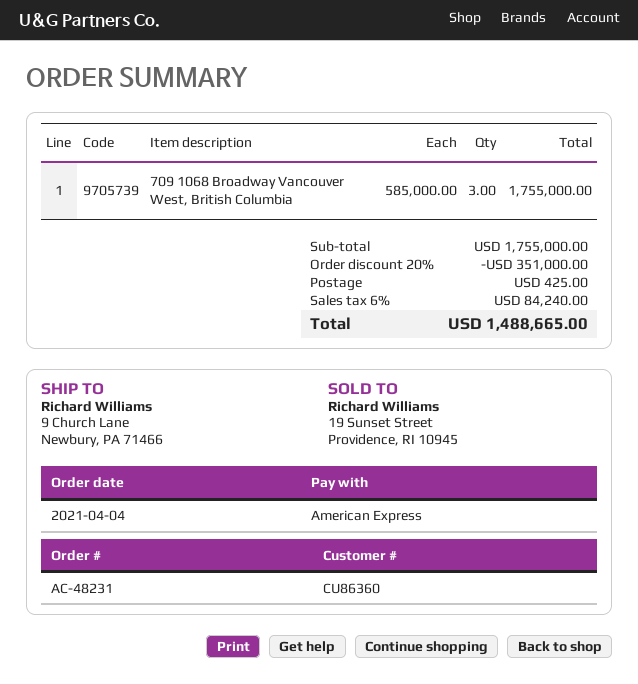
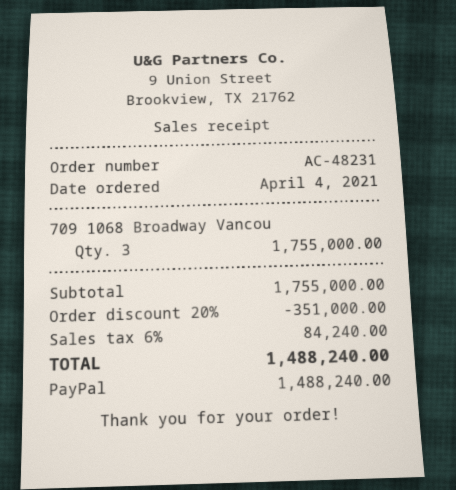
payment method: American Express -> PayPal
shipping: 425.00 -> none
total: 1488665.00 -> 1488240.00

